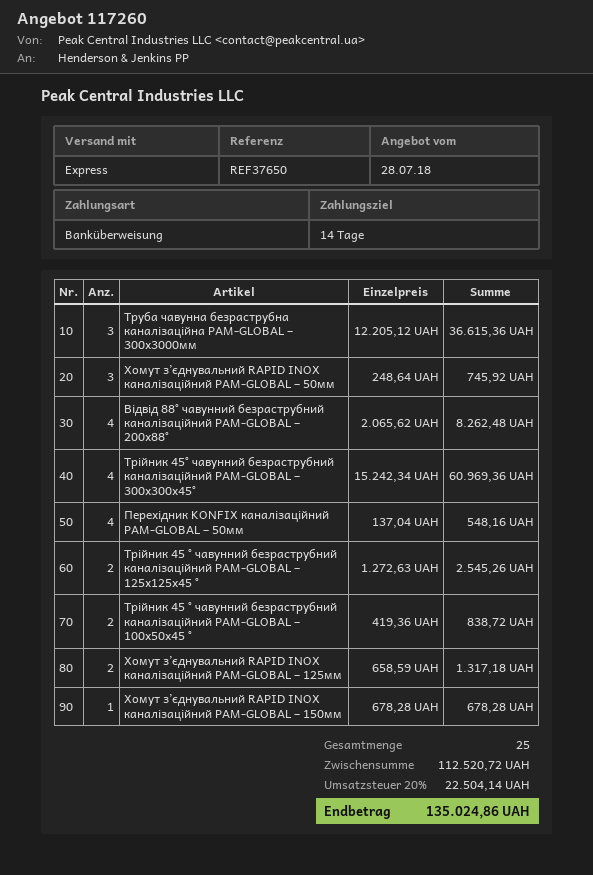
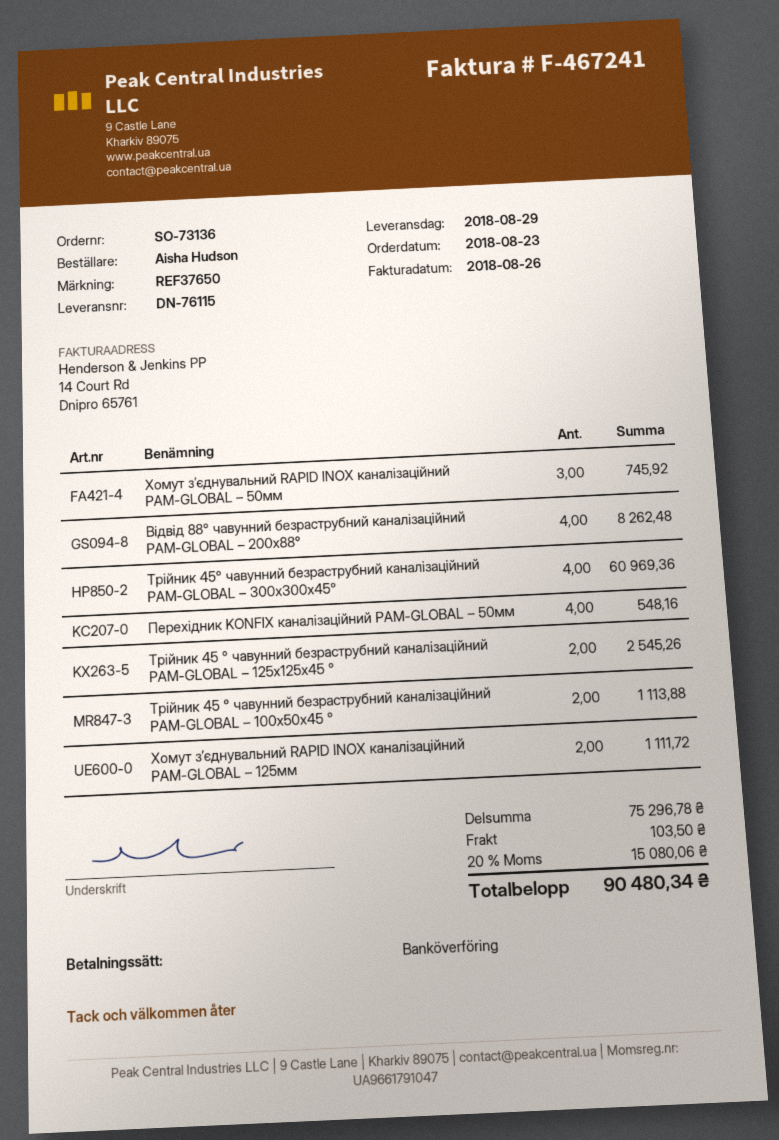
Труба чавунна безраструбна каналізаційна PAM-GLOBAL – 300х3000мм: 3 for 36615.36 -> none
Трійник 45 ° чавунний безраструбний каналізаційний PAM-GLOBAL – 100х50х45 °: 2 for 838.72 -> 2 for 1113.88
Хомут з’єднувальний RAPID INOX каналізаційний PAM-GLOBAL – 125мм: 2 for 1317.18 -> 2 for 1111.72
Хомут з’єднувальний RAPID INOX каналізаційний PAM-GLOBAL – 150мм: 1 for 678.28 -> none
subtotal: 112520.72 -> 75296.78
shipping: none -> 103.50
tax: 20% = 22504.14 -> 20% = 15080.06
total: 135024.86 -> 90480.34

